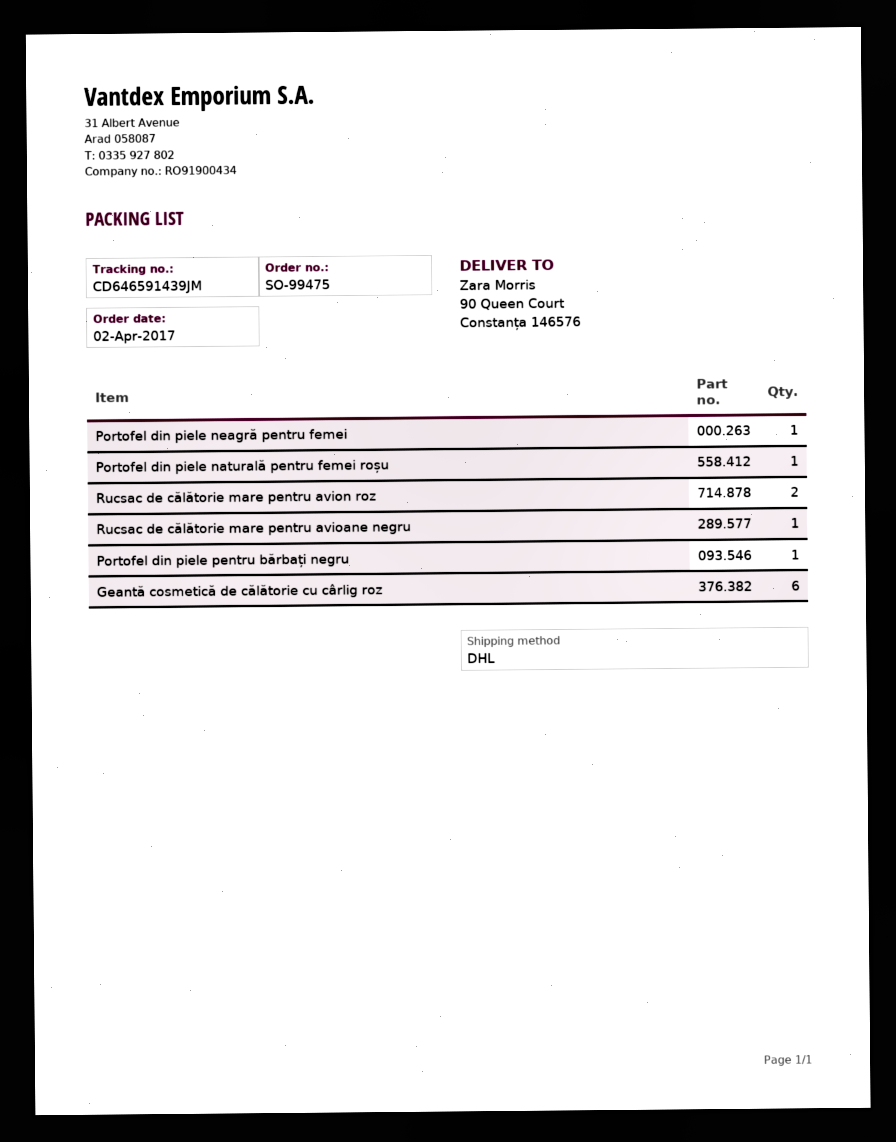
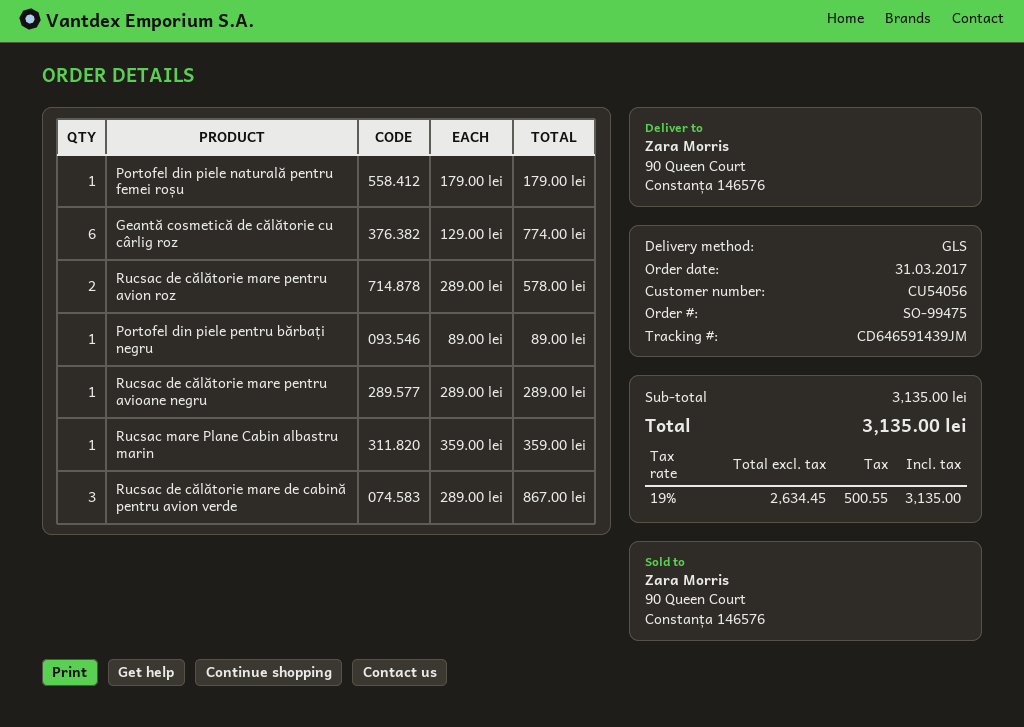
order date: 2017-04-02 -> 2017-03-31
shipping method: DHL -> GLS
Portofel din piele neagră pentru femei: 1 -> none
Rucsac mare Plane Cabin albastru marin: none -> 1
Rucsac de călătorie mare de cabină pentru avion verde: none -> 3

